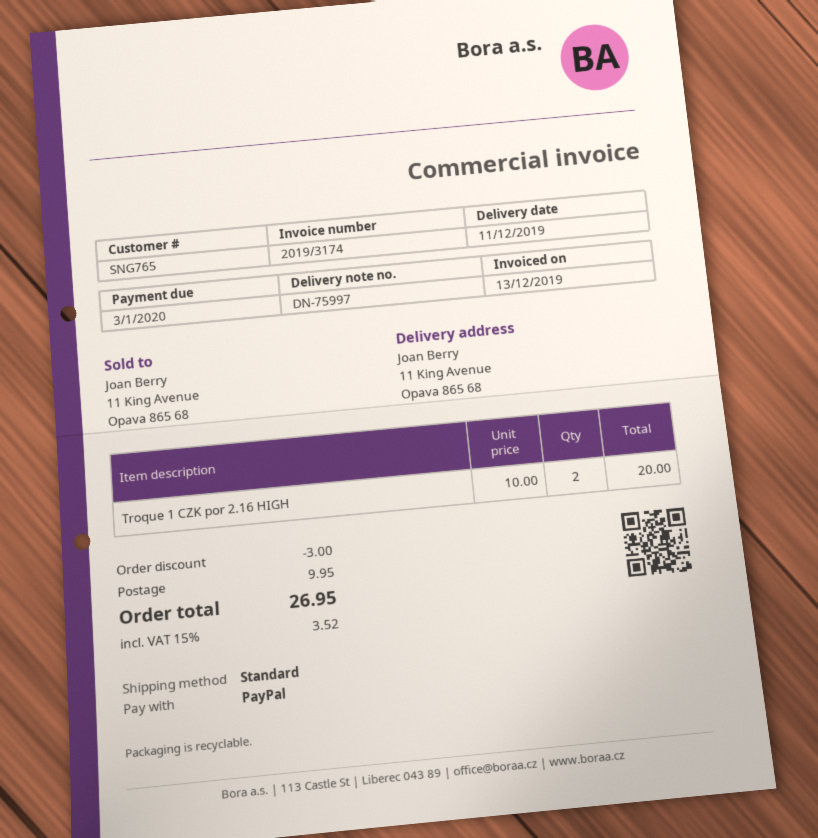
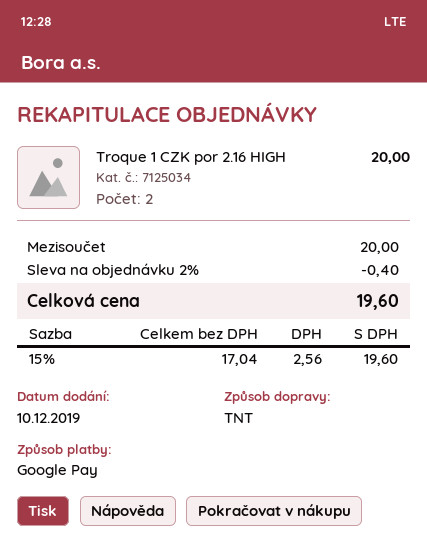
delivery date: 2019-12-11 -> 2019-12-10
payment method: PayPal -> Google Pay
shipping method: standard -> TNT
discount: 3.00 -> 0.40
shipping: 9.95 -> none
tax: 15% = 3.52 -> 15% = 2.56
total: 26.95 -> 19.60

